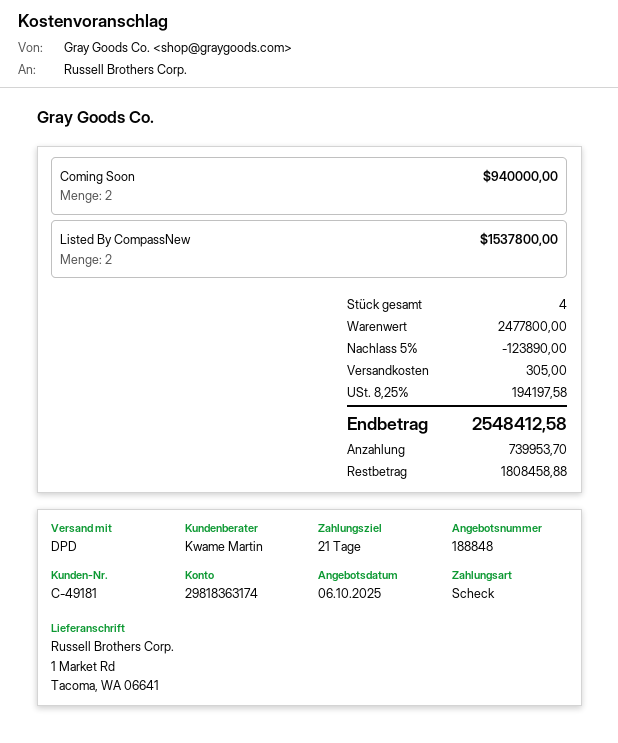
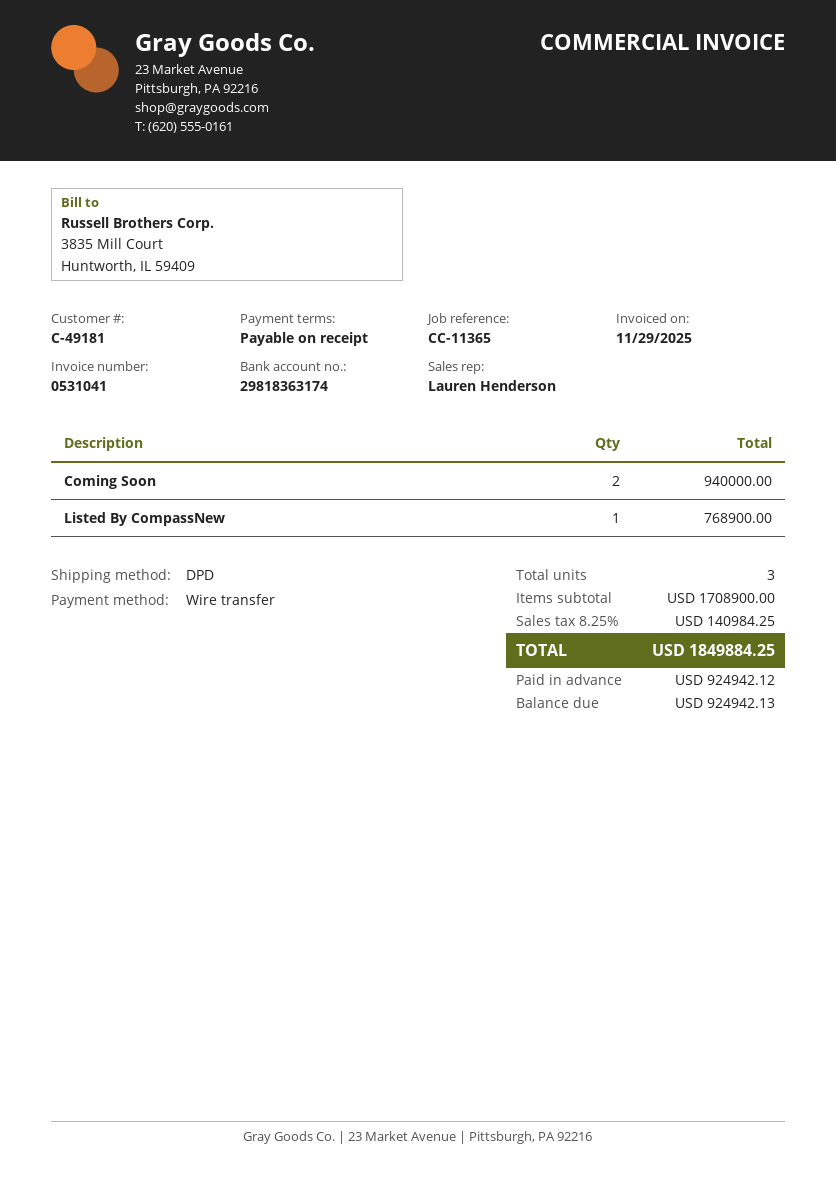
payment terms: 21 days -> on receipt
sales rep: Kwame Martin -> Lauren Henderson
payment method: cheque -> bank transfer
Listed By CompassNew: 2 for 1537800.00 -> 1 for 768900.00
total quantity: 4 -> 3
subtotal: 2477800.00 -> 1708900.00
discount: 5% = 123890.00 -> none
shipping: 305.00 -> none
tax: 8.25% = 194197.58 -> 8.25% = 140984.25
total: 2548412.58 -> 1849884.25
deposit: 739953.70 -> 924942.12
balance: 1808458.88 -> 924942.13

